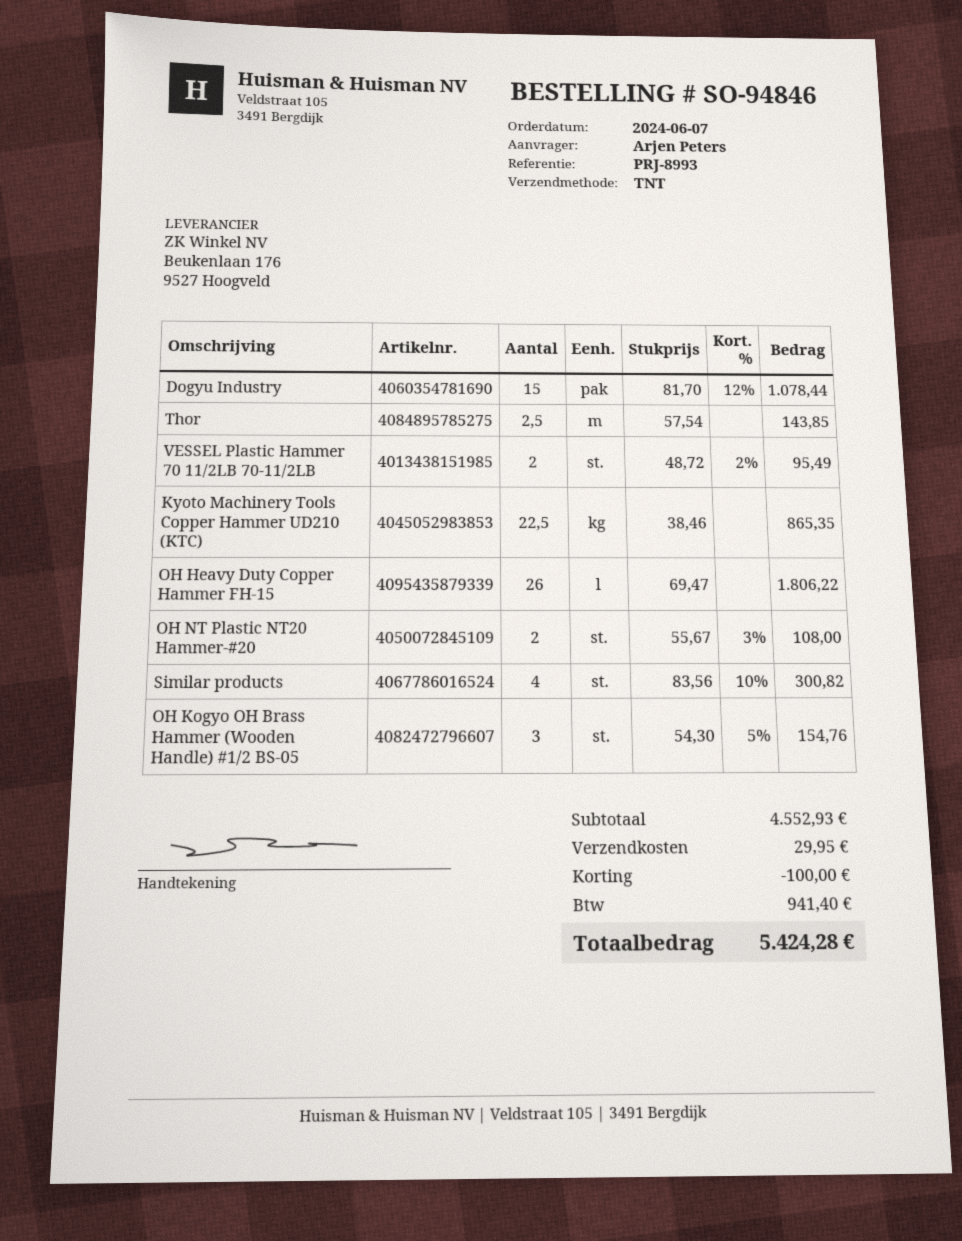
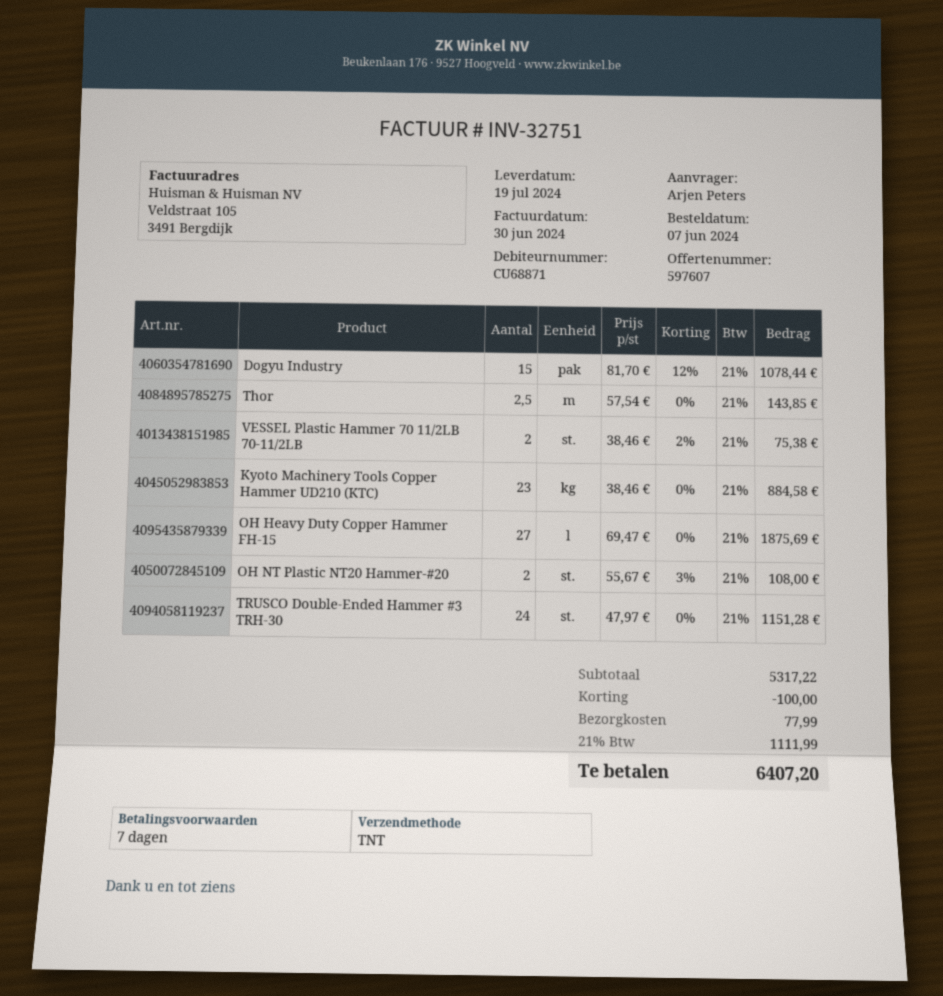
VESSEL Plastic Hammer 70 11/2LB 70-11/2LB: 2 x 48.72 - 2% = 95.49 -> 2 x 38.46 - 2% = 75.38
Kyoto Machinery Tools Copper Hammer UD210 (KTC): 22.5 x 38.46 = 865.35 -> 23 x 38.46 = 884.58
OH Heavy Duty Copper Hammer FH-15: 26 x 69.47 = 1806.22 -> 27 x 69.47 = 1875.69
Similar products: 4 x 83.56 - 10% = 300.82 -> none
OH Kogyo OH Brass Hammer (Wooden Handle) #1/2 BS-05: 3 x 54.30 - 5% = 154.76 -> none
TRUSCO Double-Ended Hammer #3 TRH-30: none -> 24 x 47.97 = 1151.28
subtotal: 4552.93 -> 5317.22
shipping: 29.95 -> 77.99
tax: 941.40 -> 1111.99
total: 5424.28 -> 6407.20

